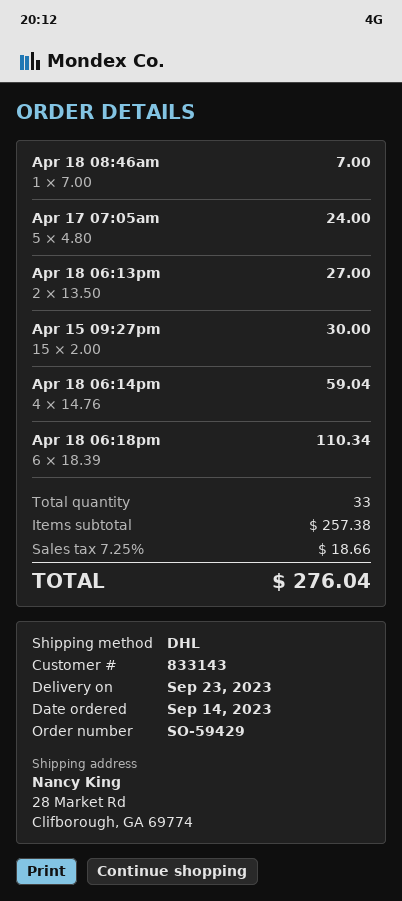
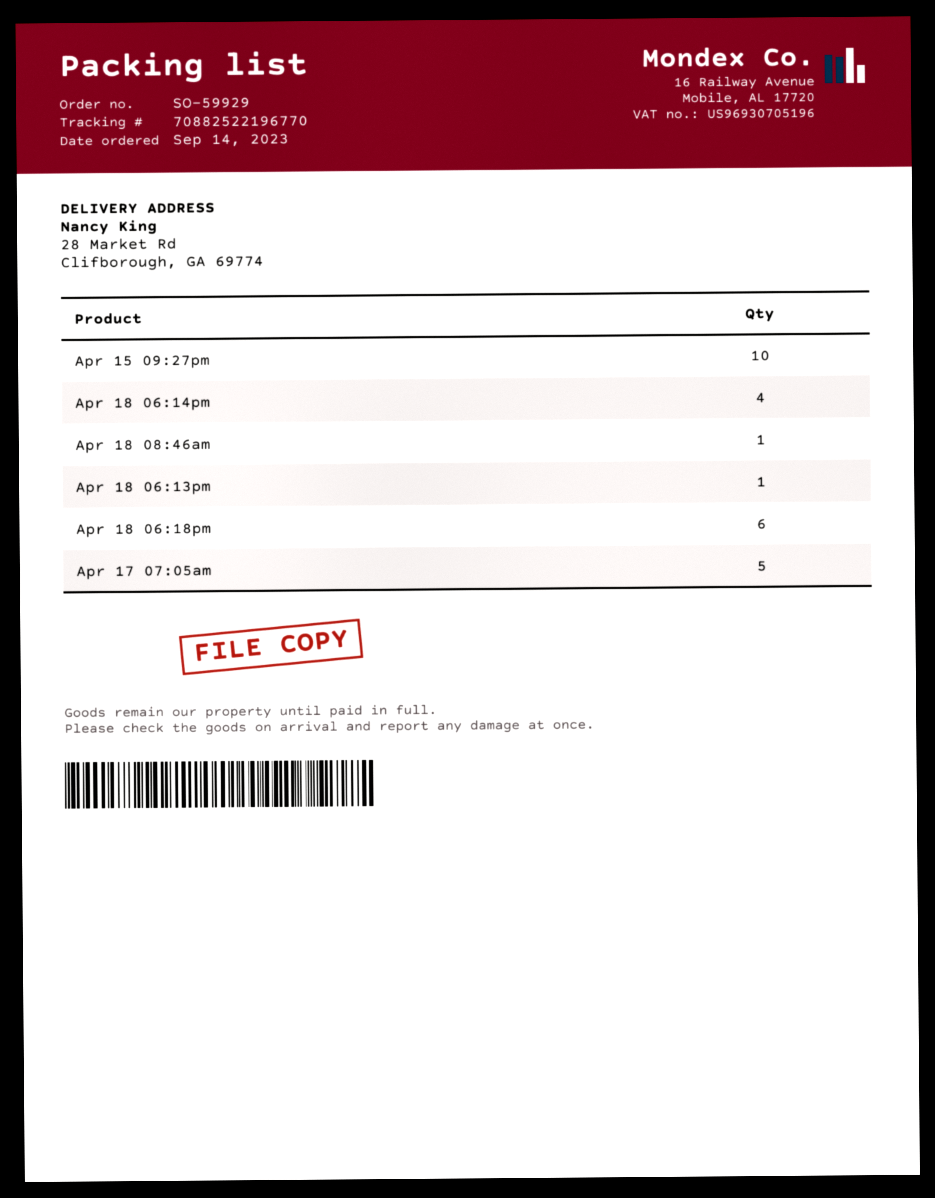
order number: SO-59429 -> SO-59929
Apr 18 06:13pm: 2 -> 1
Apr 15 09:27pm: 15 -> 10

